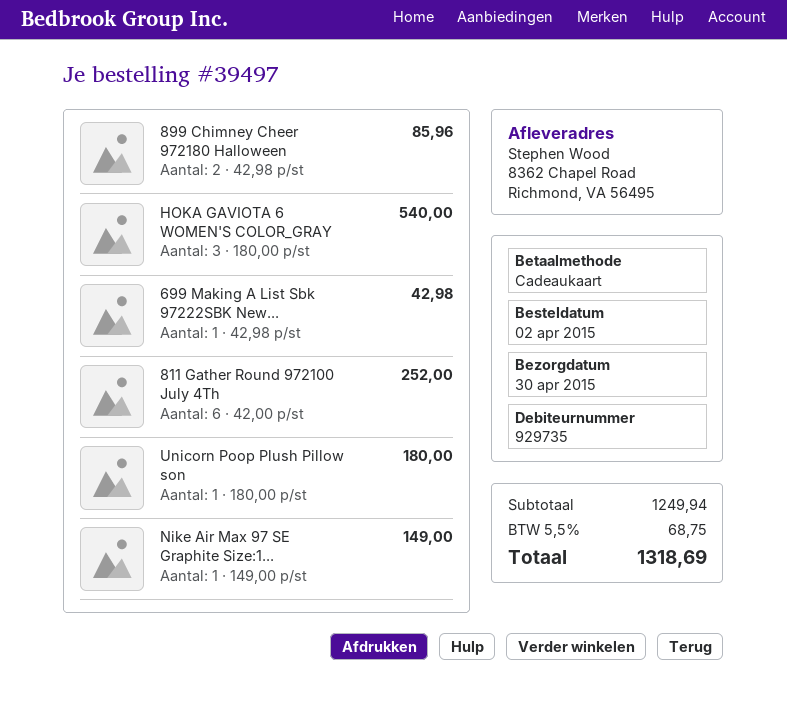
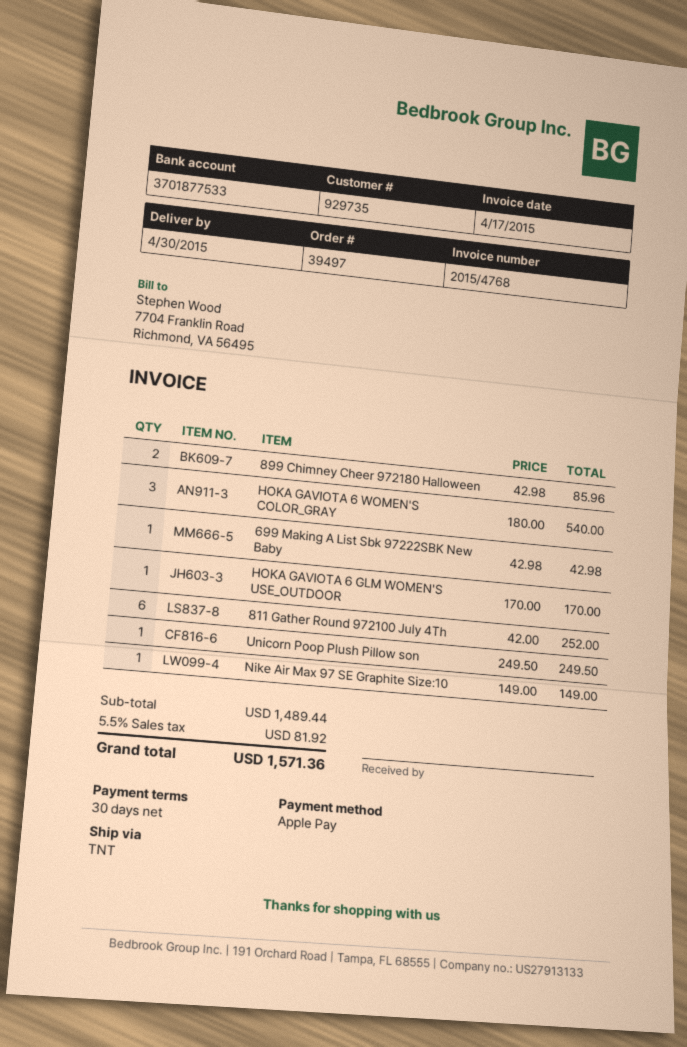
payment method: gift card -> Apple Pay
Unicorn Poop Plush Pillow son: 1 x 180.00 = 180.00 -> 1 x 249.50 = 249.50
HOKA GAVIOTA 6 GLM WOMEN'S USE_OUTDOOR: none -> 1 x 170.00 = 170.00
subtotal: 1249.94 -> 1489.44
tax: 5.5% = 68.75 -> 5.5% = 81.92
total: 1318.69 -> 1571.36

